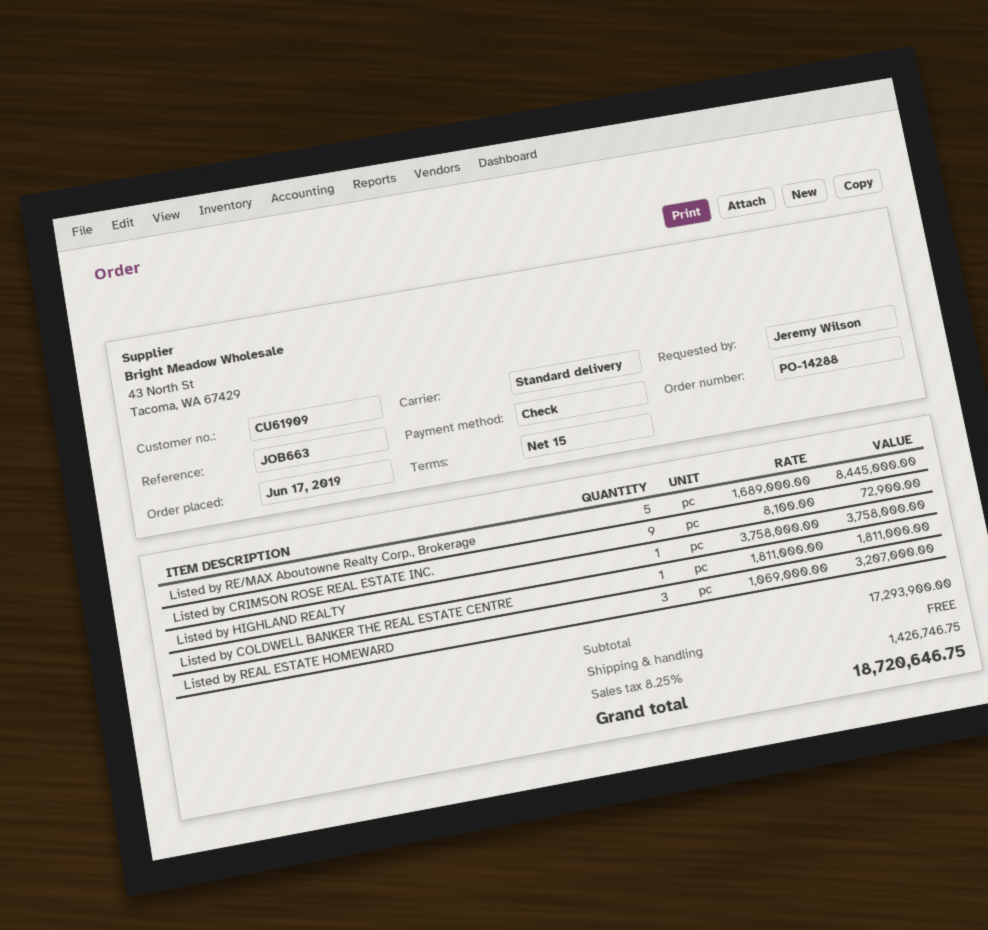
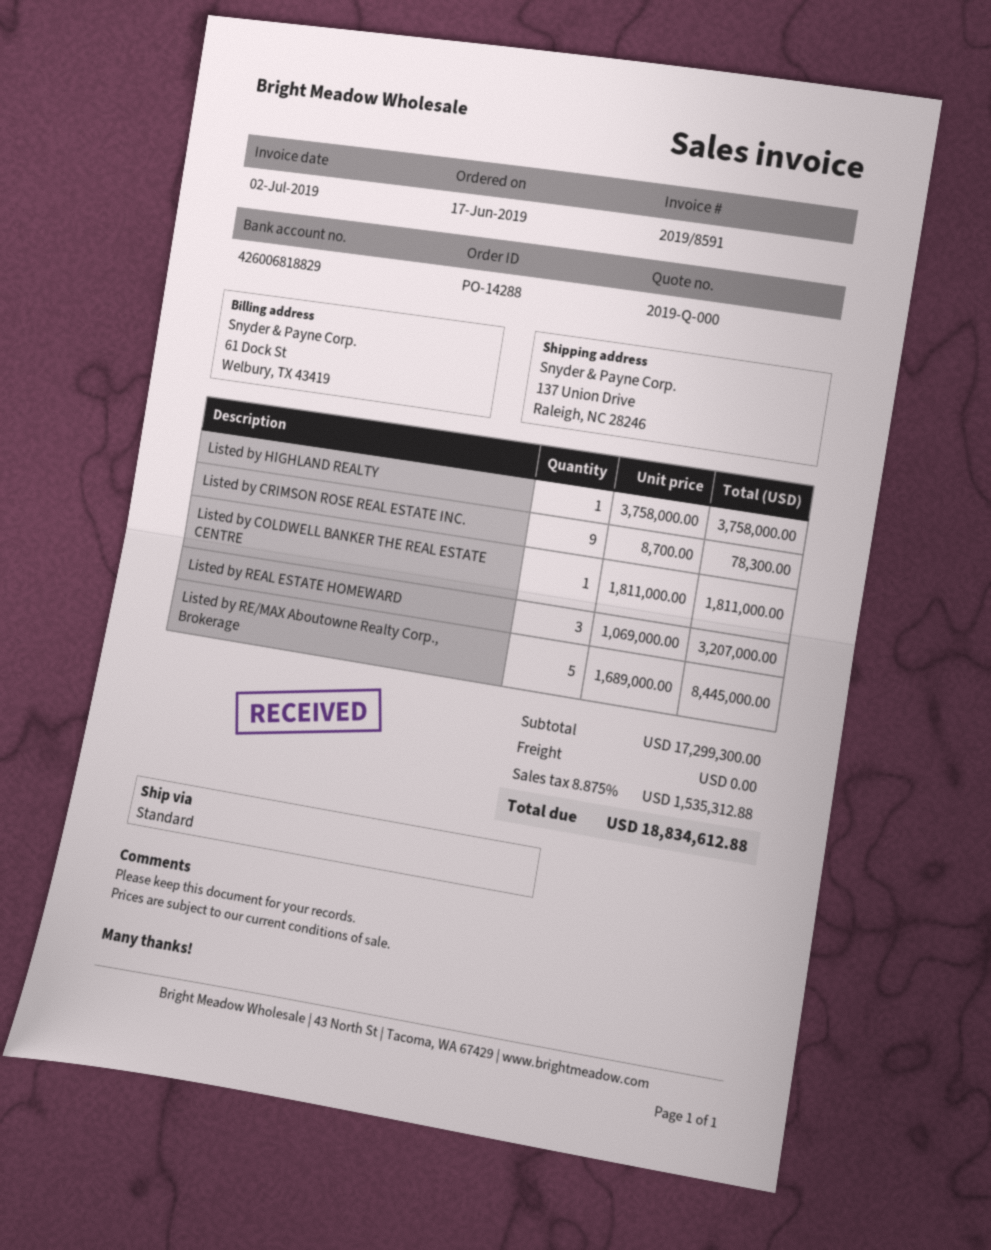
Listed by CRIMSON ROSE REAL ESTATE INC.: 9 x 8100.00 = 72900.00 -> 9 x 8700.00 = 78300.00
subtotal: 17293900.00 -> 17299300.00
tax: 8.25% = 1426746.75 -> 8.875% = 1535312.88
total: 18720646.75 -> 18834612.88

